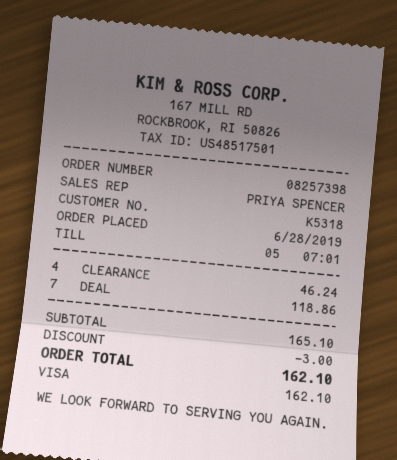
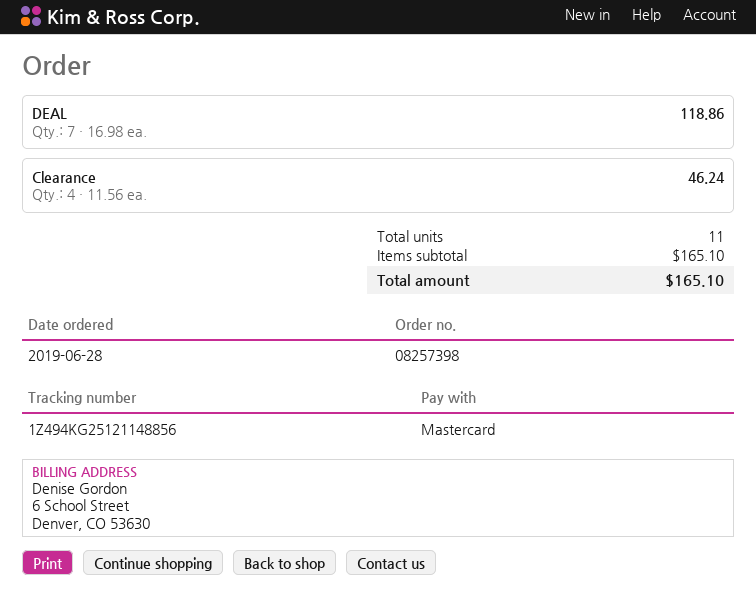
payment method: Visa -> Mastercard
discount: 3.00 -> none
total: 162.10 -> 165.10

